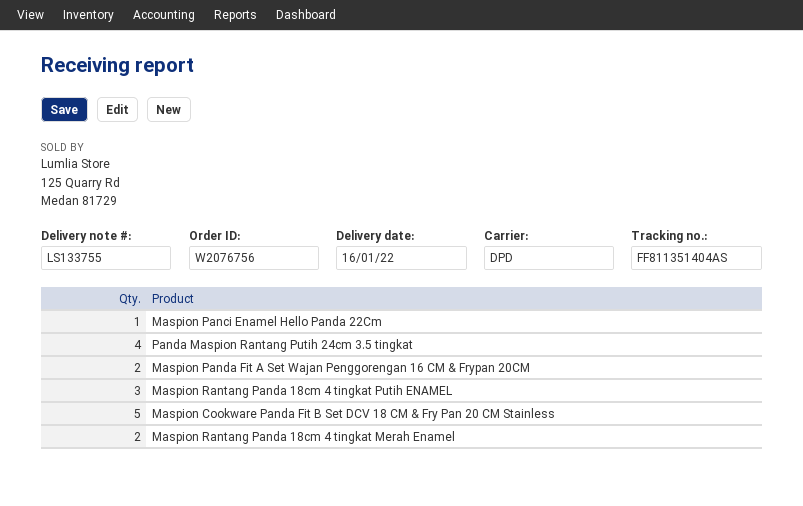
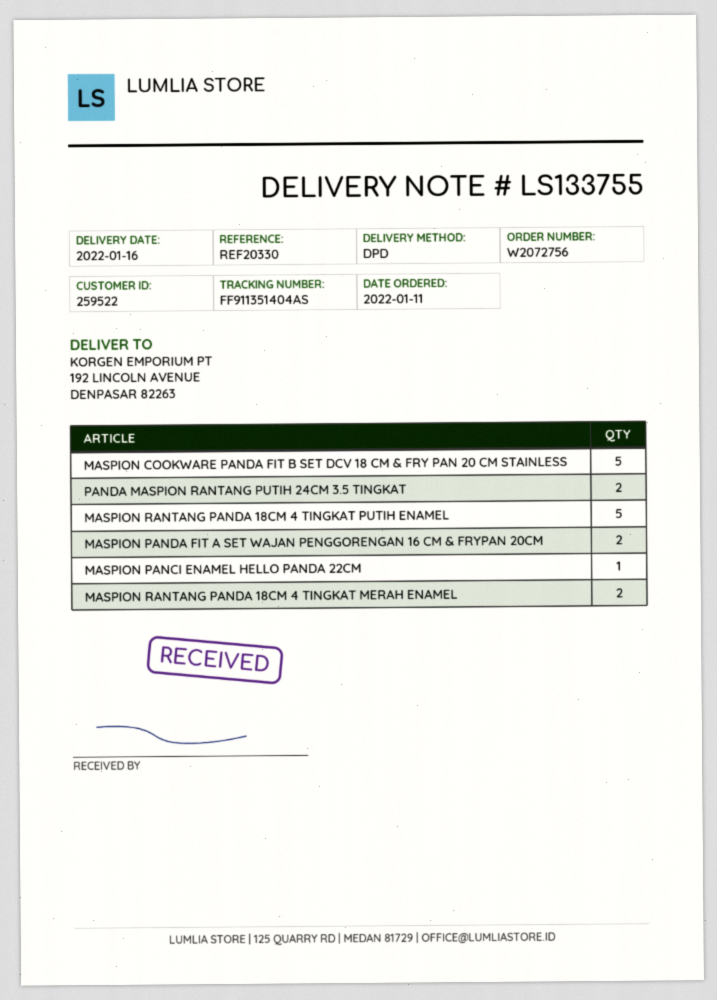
order number: W2076756 -> W2072756
tracking number: FF811351404AS -> FF911351404AS
Panda Maspion Rantang Putih 24cm 3.5 tingkat: 4 -> 2
Maspion Rantang Panda 18cm 4 tingkat Putih ENAMEL: 3 -> 5

